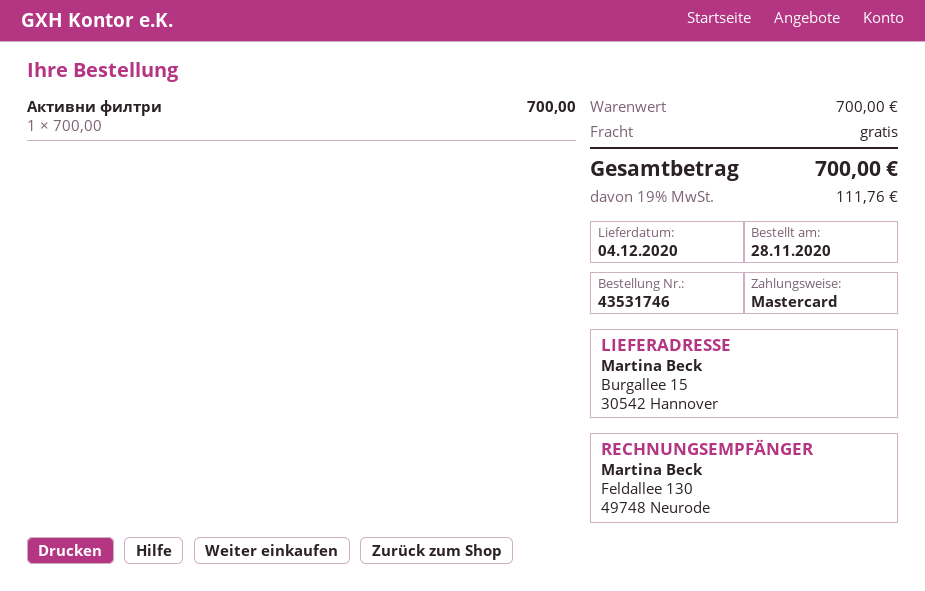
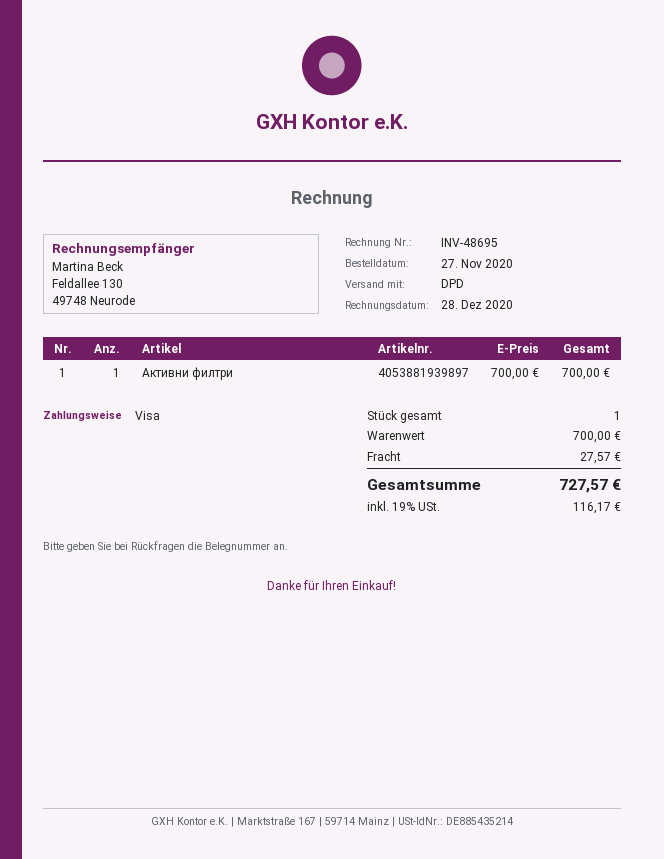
order date: 2020-11-28 -> 2020-11-27
payment method: Mastercard -> Visa
shipping: 0.00 -> 27.57
tax: 19% = 111.76 -> 19% = 116.17
total: 700.00 -> 727.57

